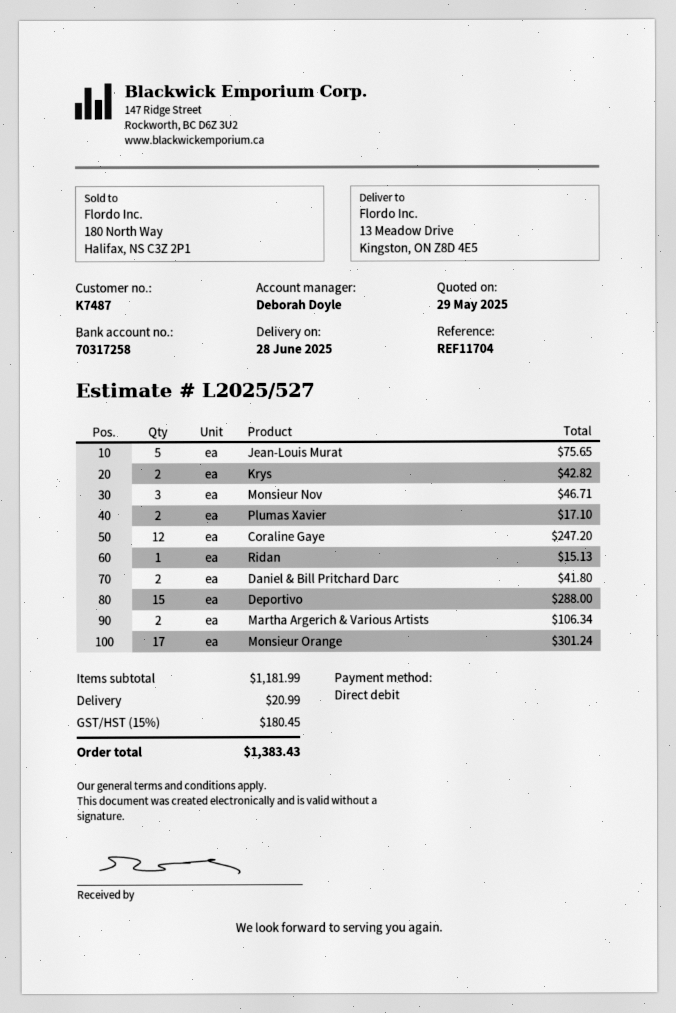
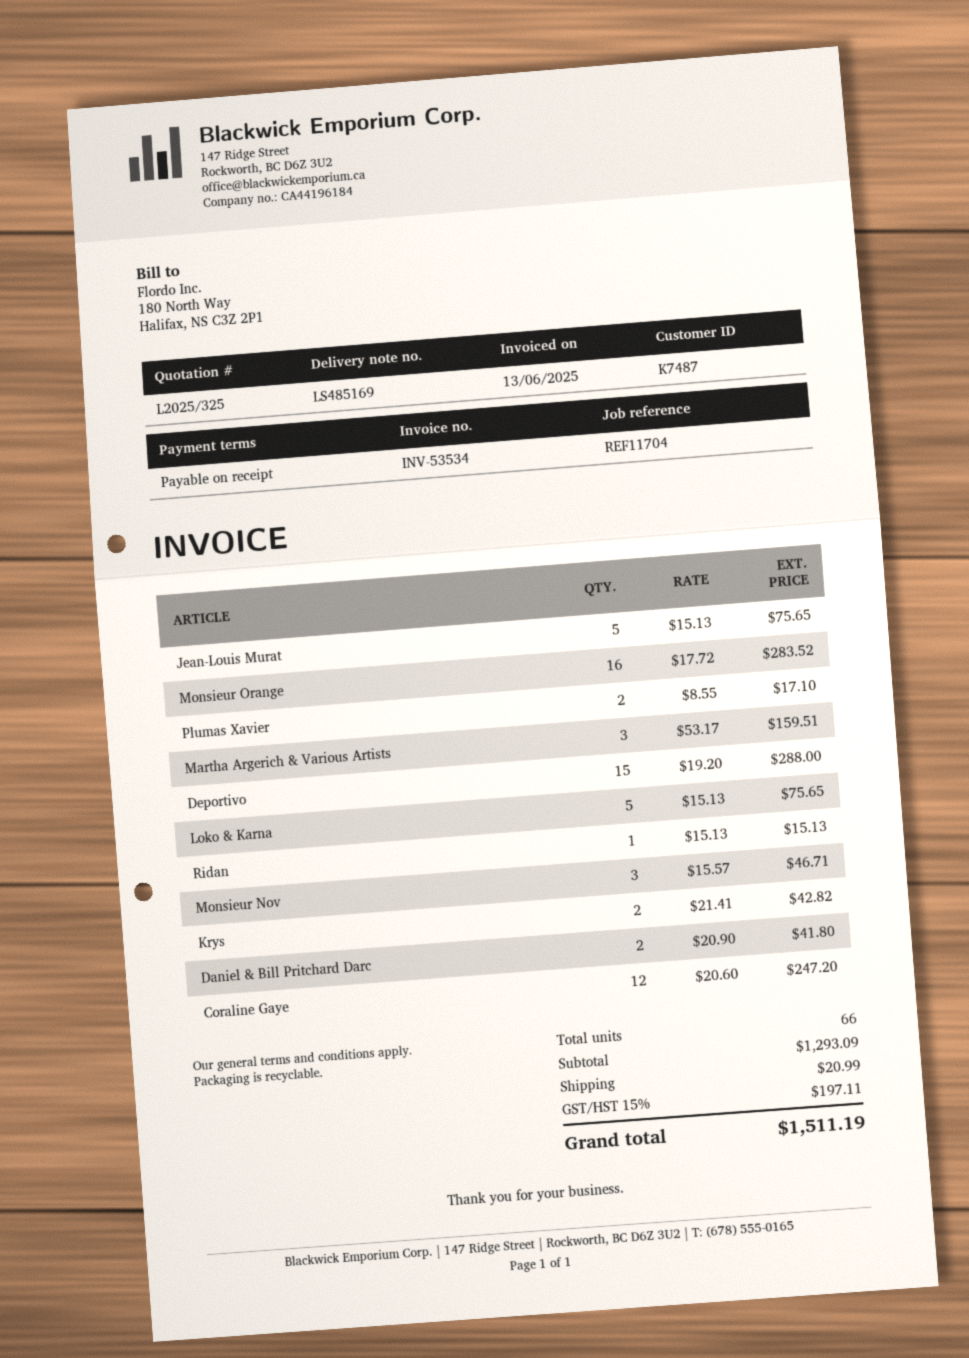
quote number: L2025/527 -> L2025/325
Martha Argerich & Various Artists: 2 for 106.34 -> 3 for 159.51
Monsieur Orange: 17 for 301.24 -> 16 for 283.52
Loko & Karna: none -> 5 for 75.65
subtotal: 1181.99 -> 1293.09
tax: 15% = 180.45 -> 15% = 197.11
total: 1383.43 -> 1511.19

